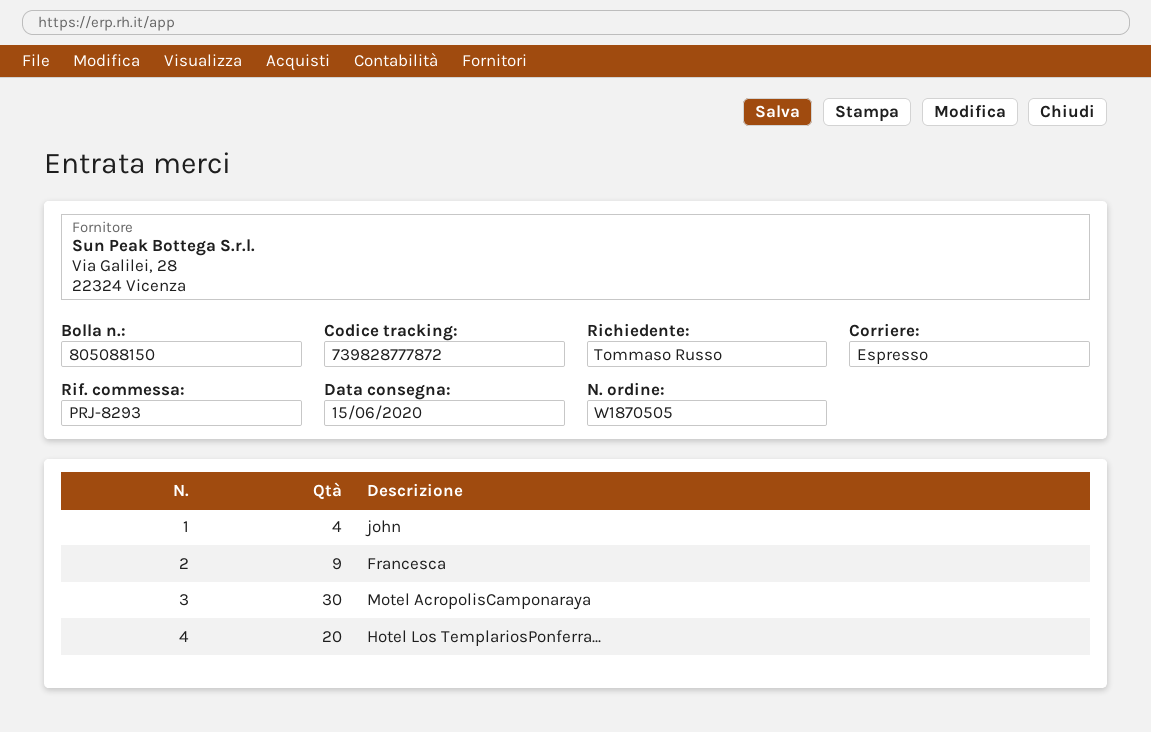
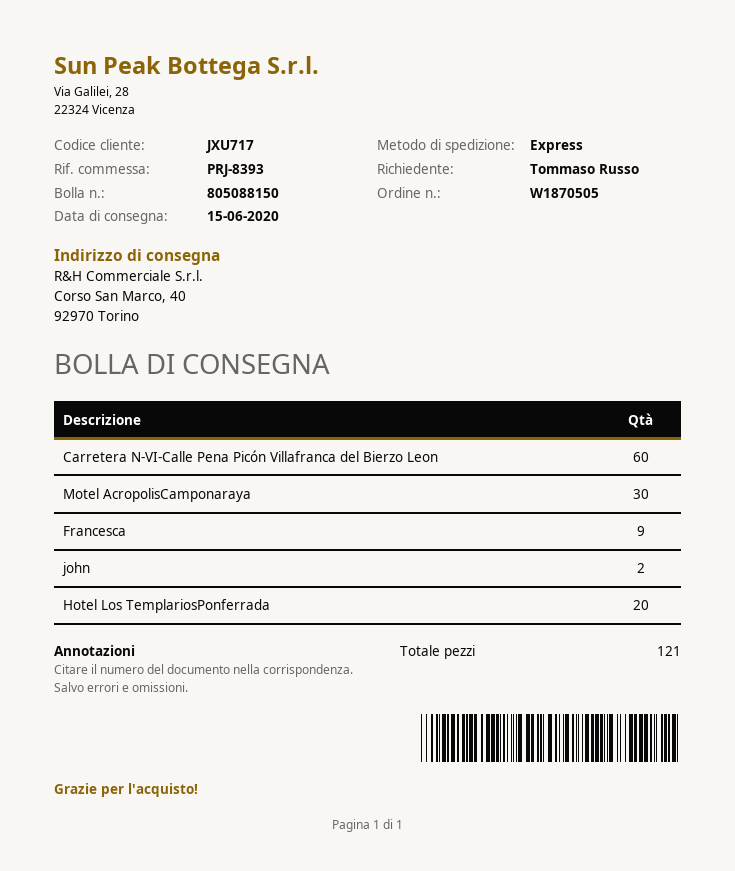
reference: PRJ-8293 -> PRJ-8393
john: 4 -> 2
Carretera N-VI-Calle Pena Picón Villafranca del Bierzo Leon: none -> 60

